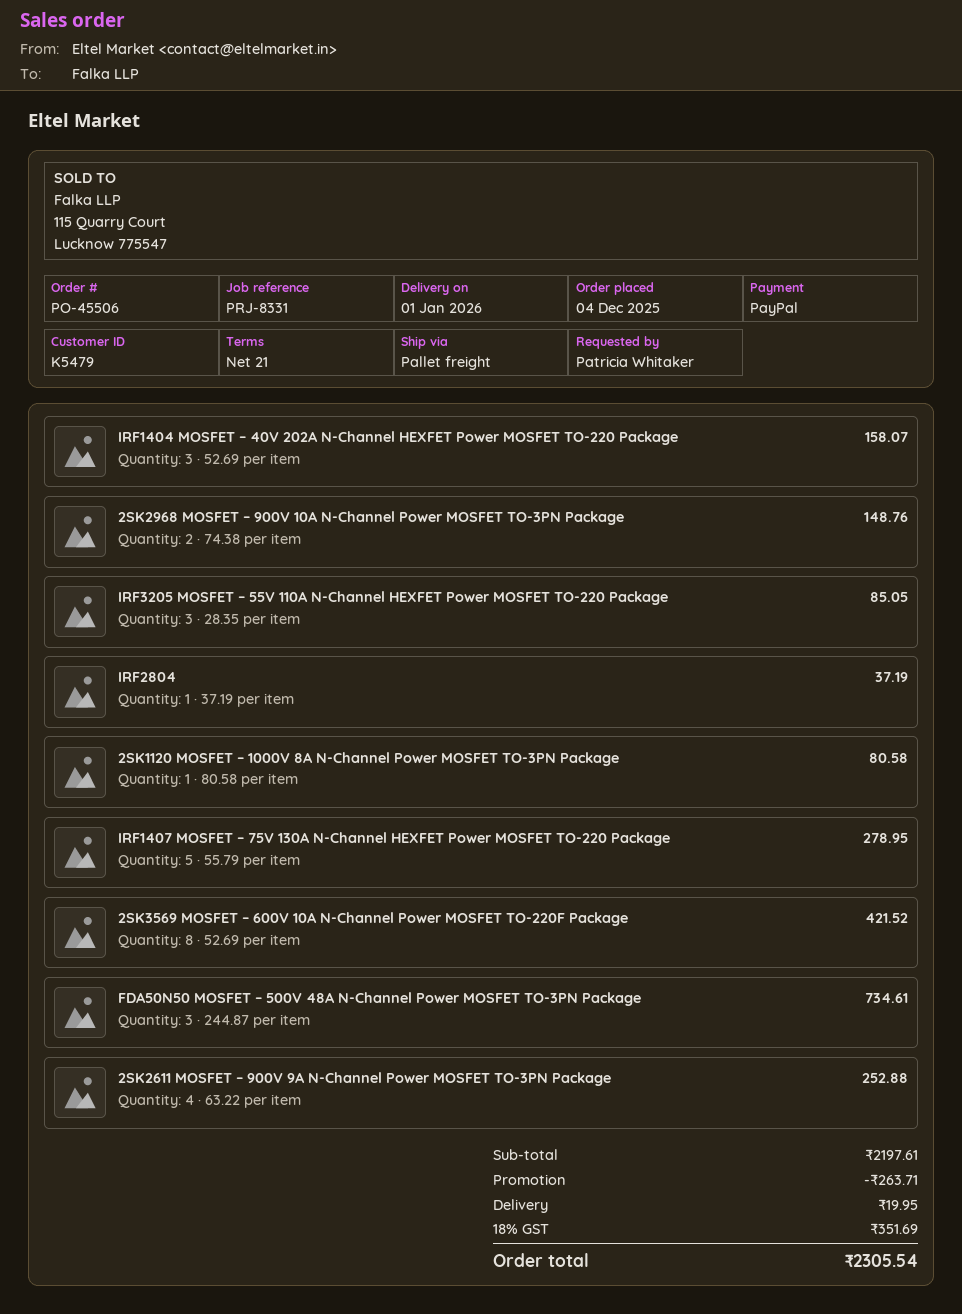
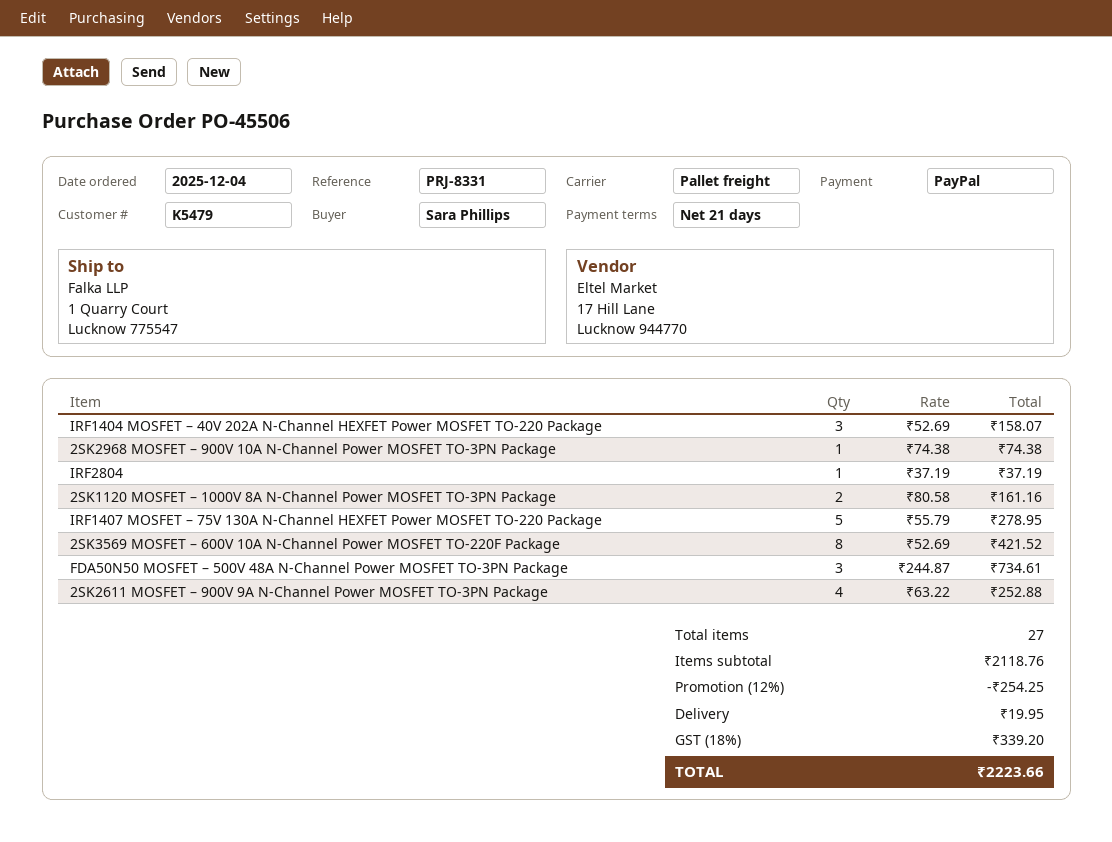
ordered by: Patricia Whitaker -> Sara Phillips
2SK2968 MOSFET – 900V 10A N-Channel Power MOSFET TO-3PN Package: 2 x 74.38 = 148.76 -> 1 x 74.38 = 74.38
IRF3205 MOSFET – 55V 110A N-Channel HEXFET Power MOSFET TO-220 Package: 3 x 28.35 = 85.05 -> none
2SK1120 MOSFET – 1000V 8A N-Channel Power MOSFET TO-3PN Package: 1 x 80.58 = 80.58 -> 2 x 80.58 = 161.16
subtotal: 2197.61 -> 2118.76
discount: 263.71 -> 254.25
tax: 18% = 351.69 -> 18% = 339.20
total: 2305.54 -> 2223.66

